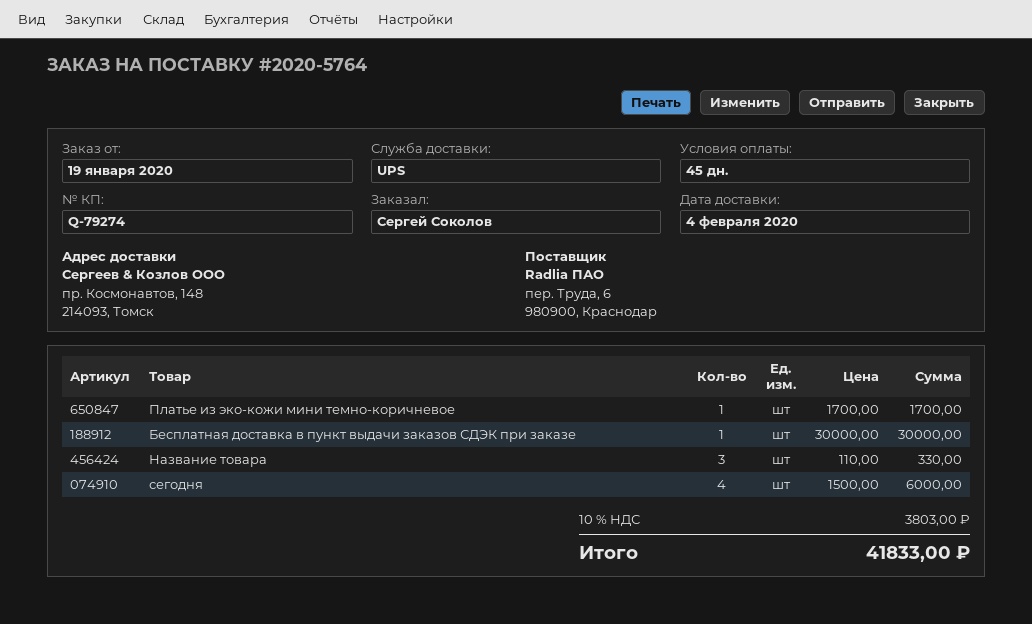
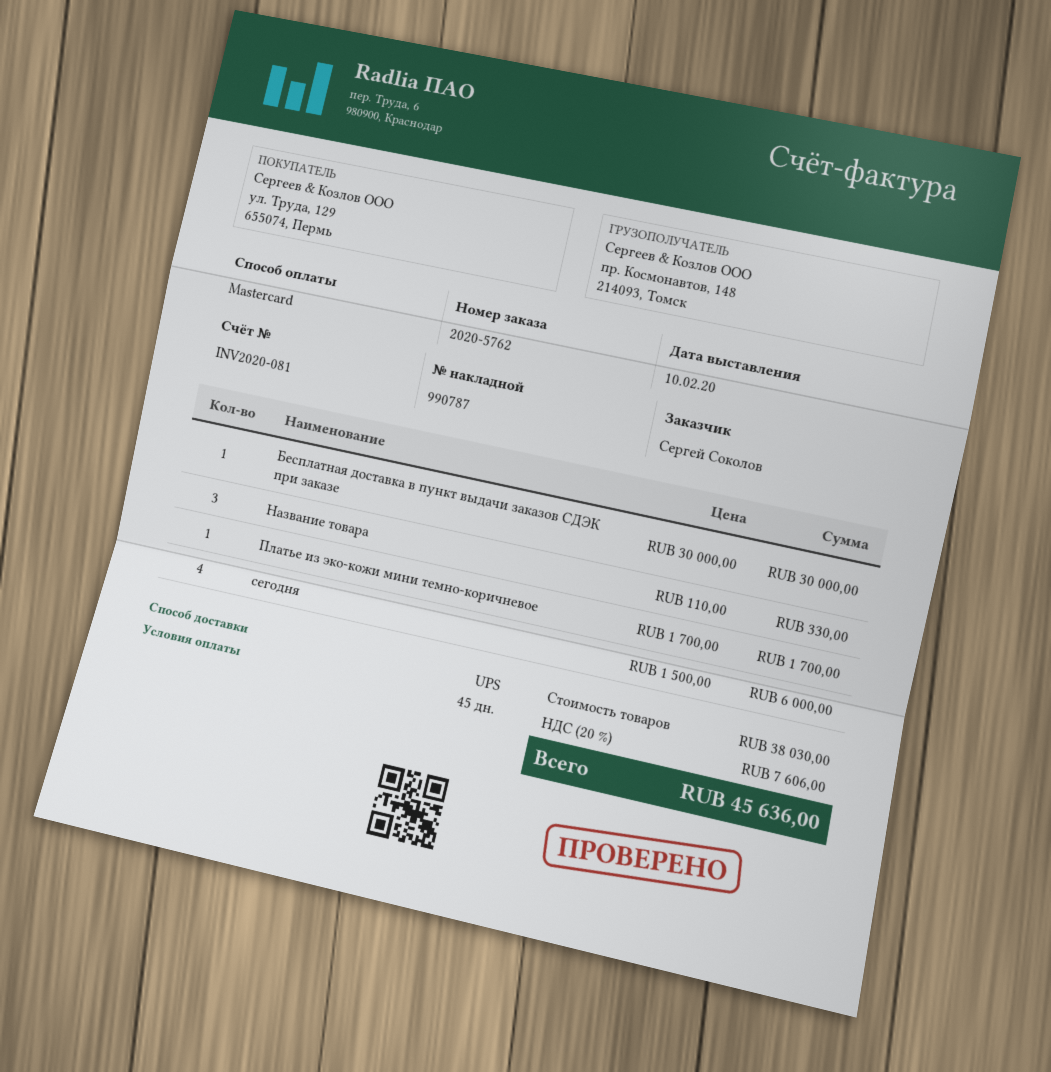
order number: 2020-5764 -> 2020-5762
tax: 10% = 3803.00 -> 20% = 7606.00
total: 41833.00 -> 45636.00

